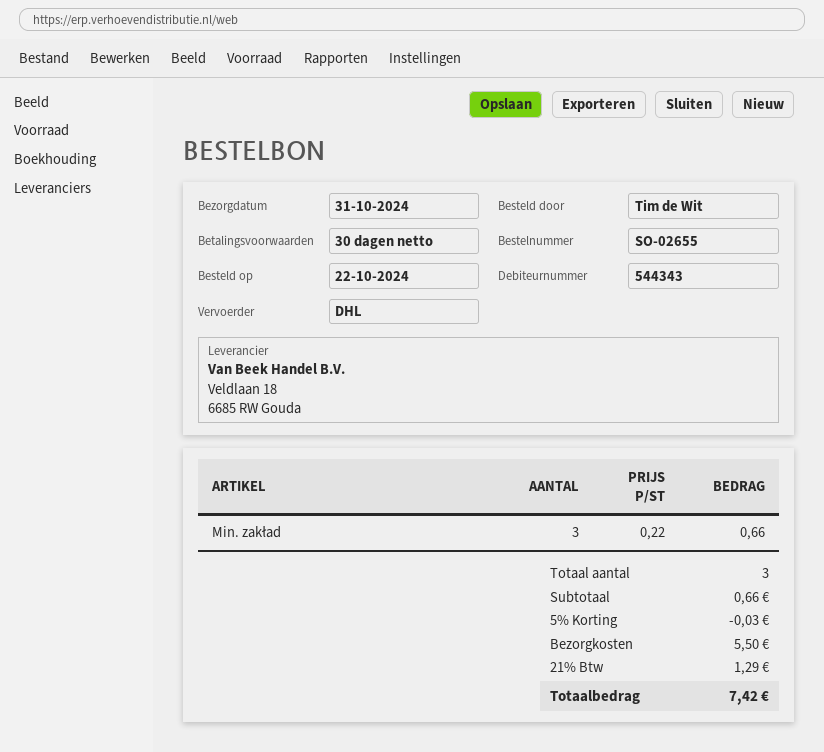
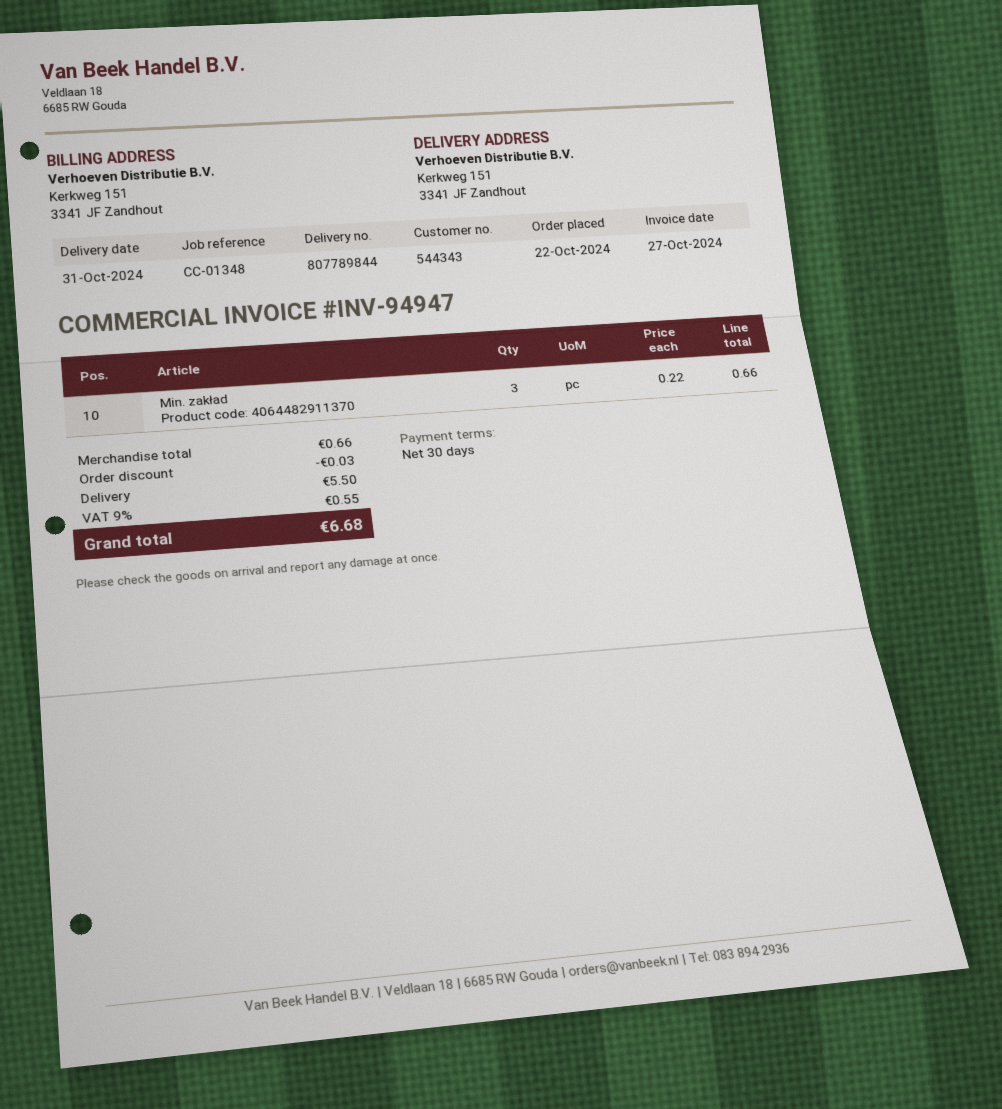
tax: 21% = 1.29 -> 9% = 0.55
total: 7.42 -> 6.68

